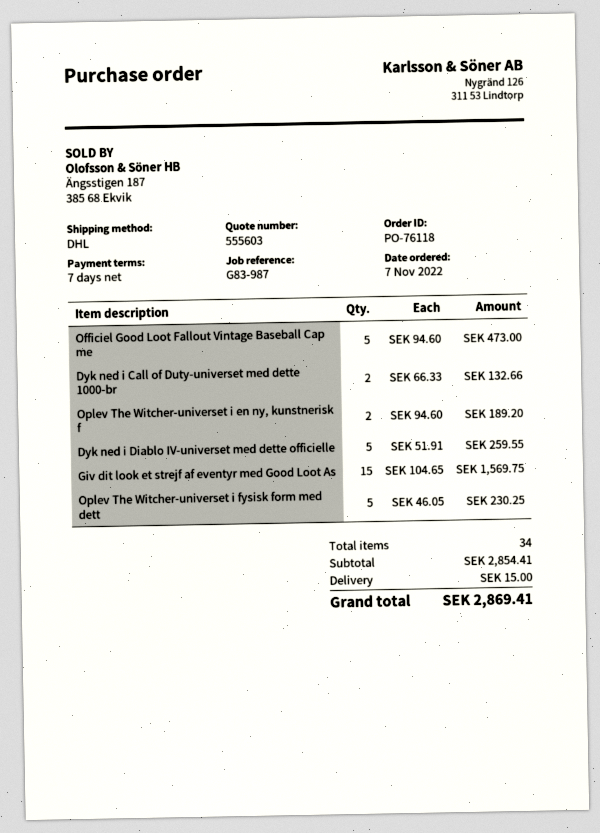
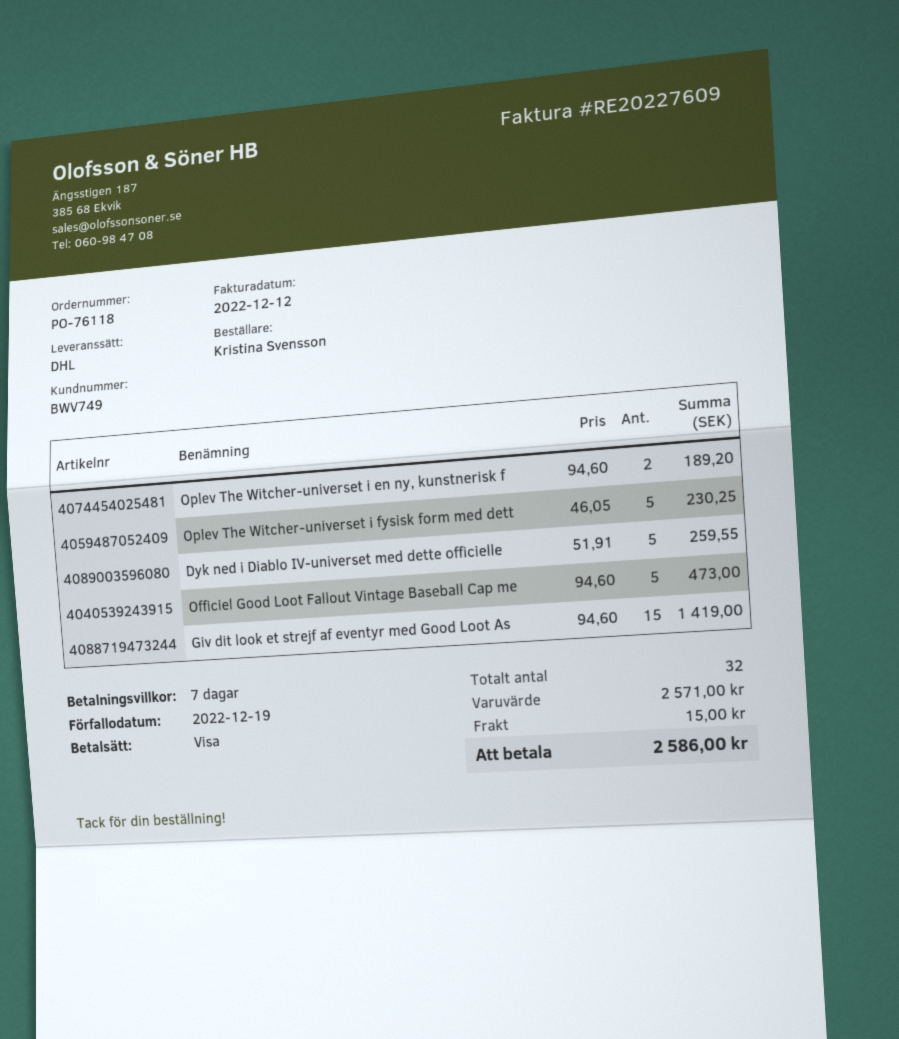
Dyk ned i Call of Duty-universet med dette 1000-br: 2 x 66.33 = 132.66 -> none
Giv dit look et strejf af eventyr med Good Loot As: 15 x 104.65 = 1569.75 -> 15 x 94.60 = 1419.00
total quantity: 34 -> 32
subtotal: 2854.41 -> 2571.00
total: 2869.41 -> 2586.00

